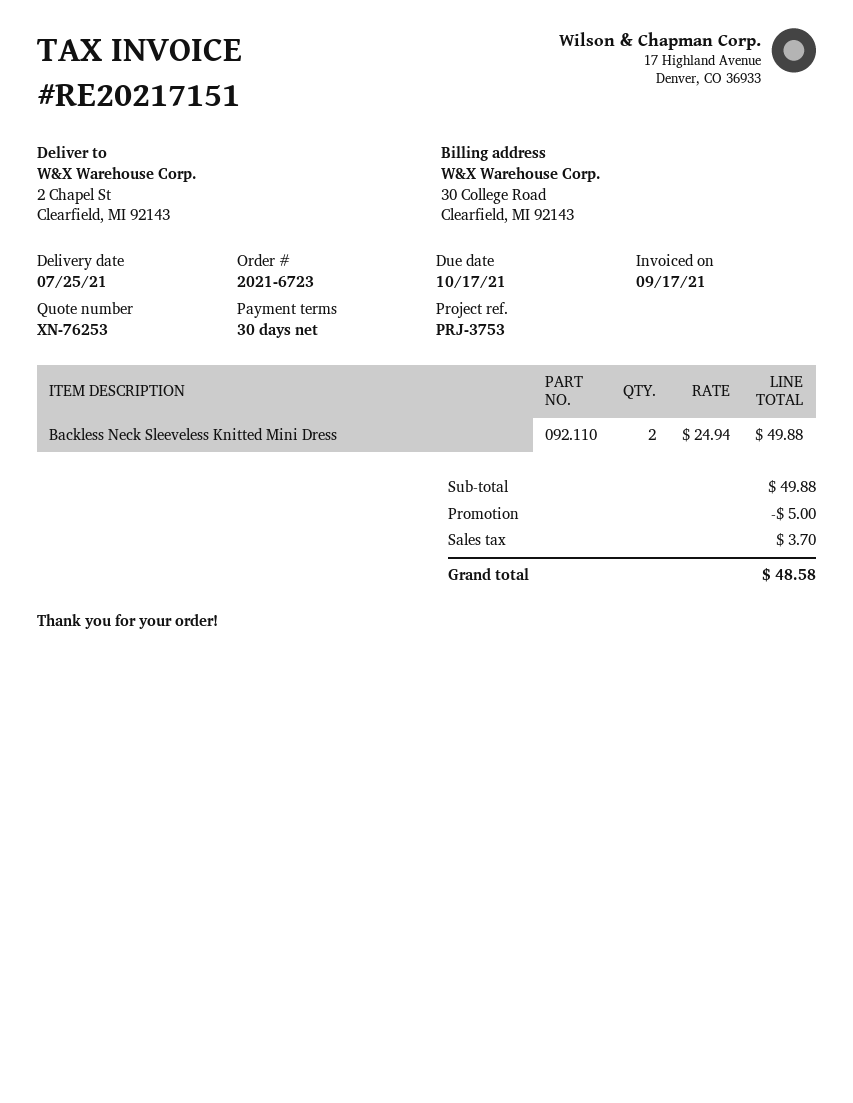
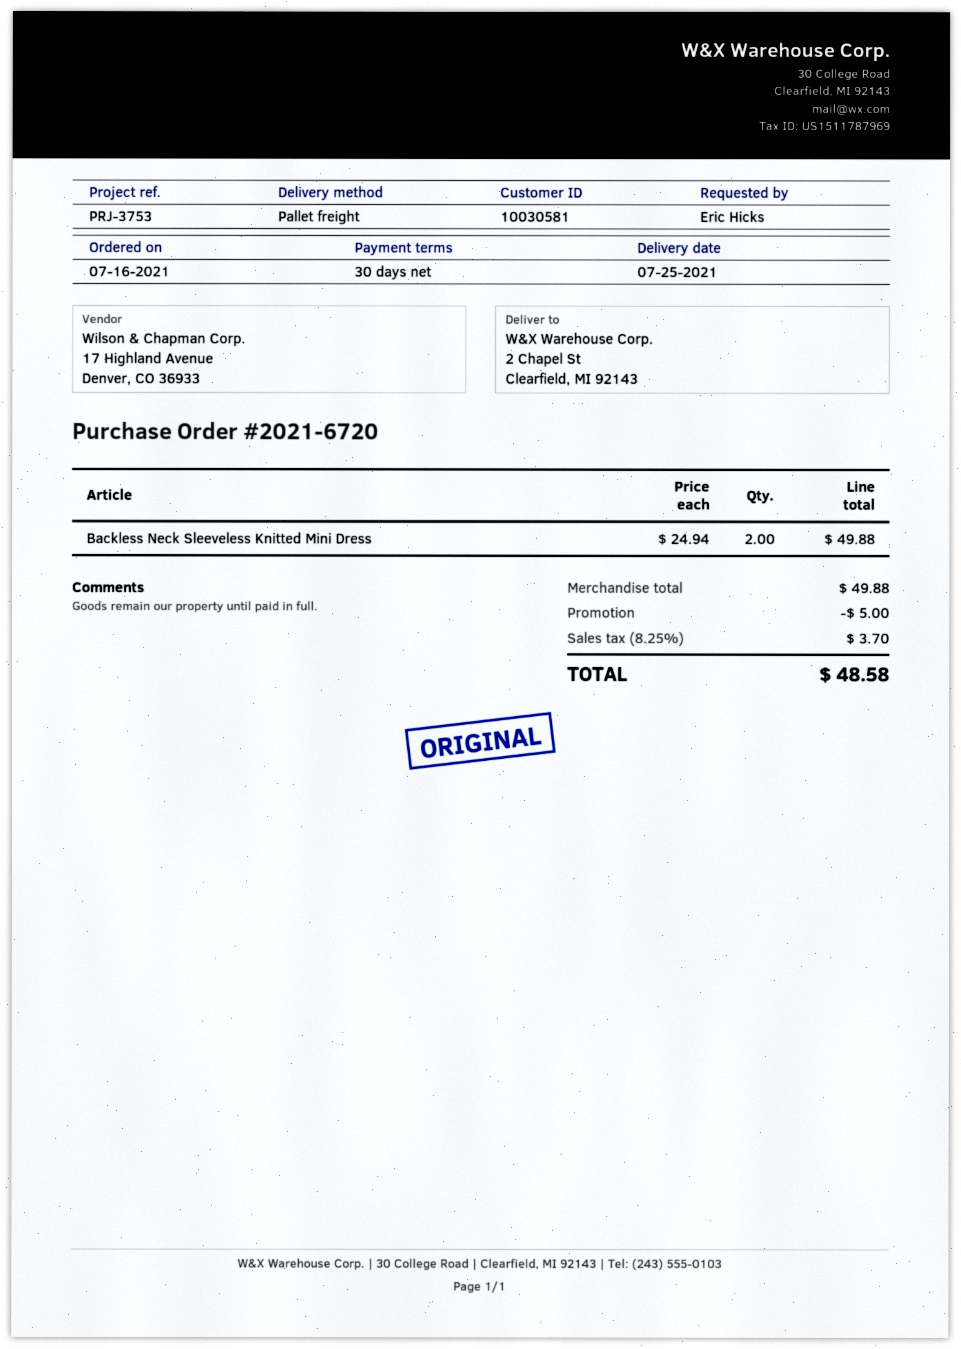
order number: 2021-6723 -> 2021-6720

